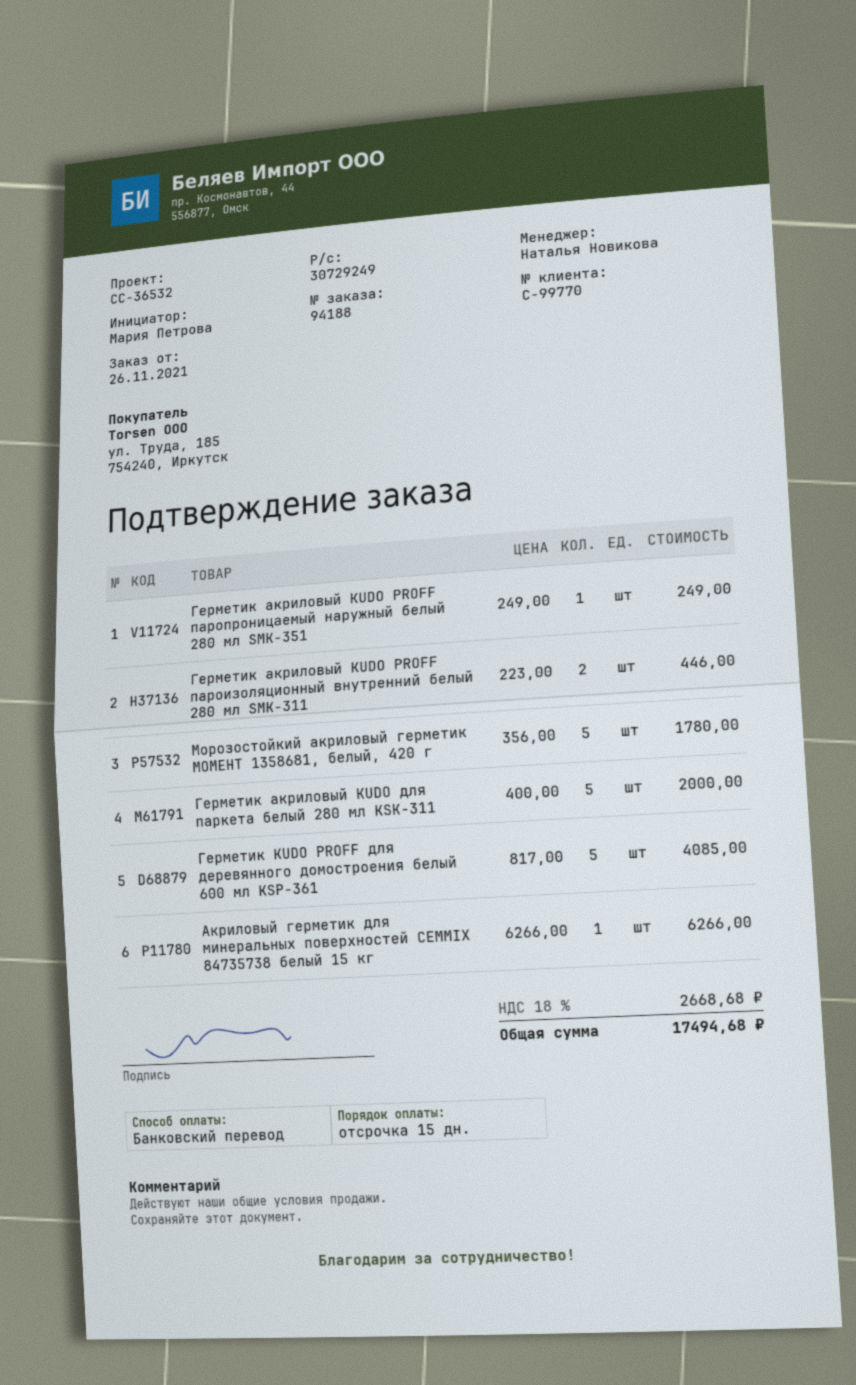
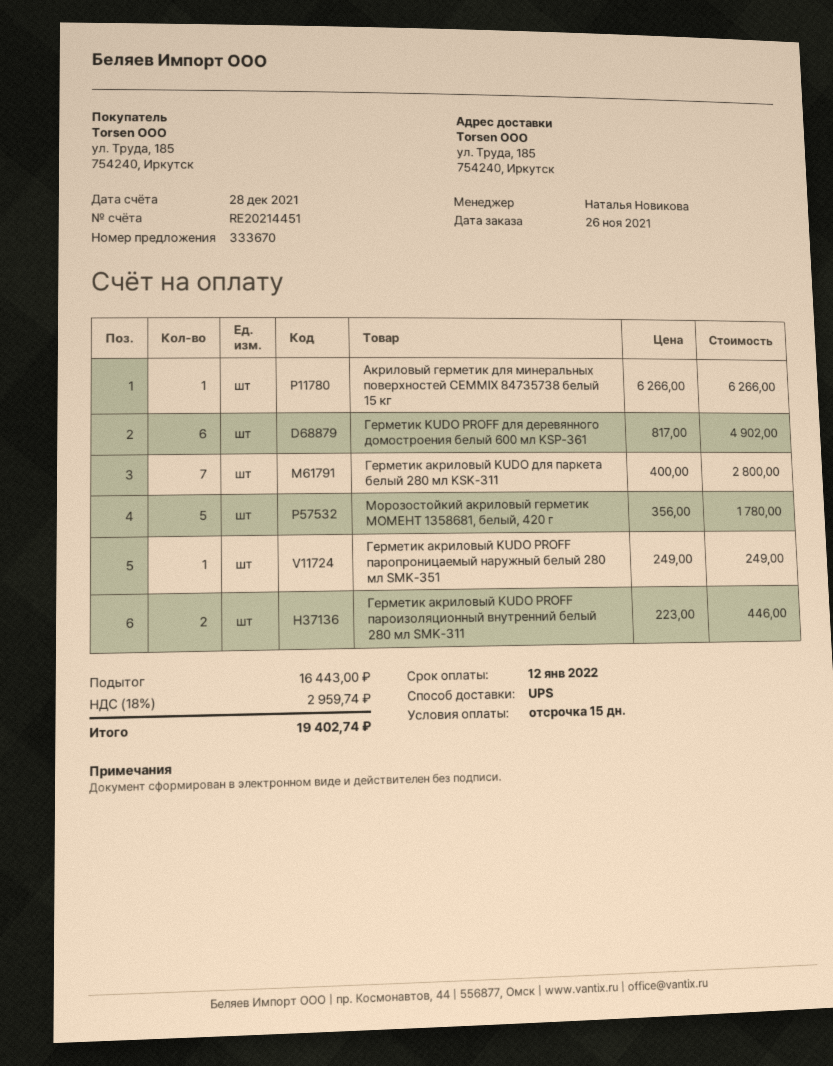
Герметик акриловый KUDO для паркета белый 280 мл KSK-311: 5 x 400.00 = 2000.00 -> 7 x 400.00 = 2800.00
Герметик KUDO PROFF для деревянного домостроения белый 600 мл KSP-361: 5 x 817.00 = 4085.00 -> 6 x 817.00 = 4902.00
tax: 18% = 2668.68 -> 18% = 2959.74
total: 17494.68 -> 19402.74

